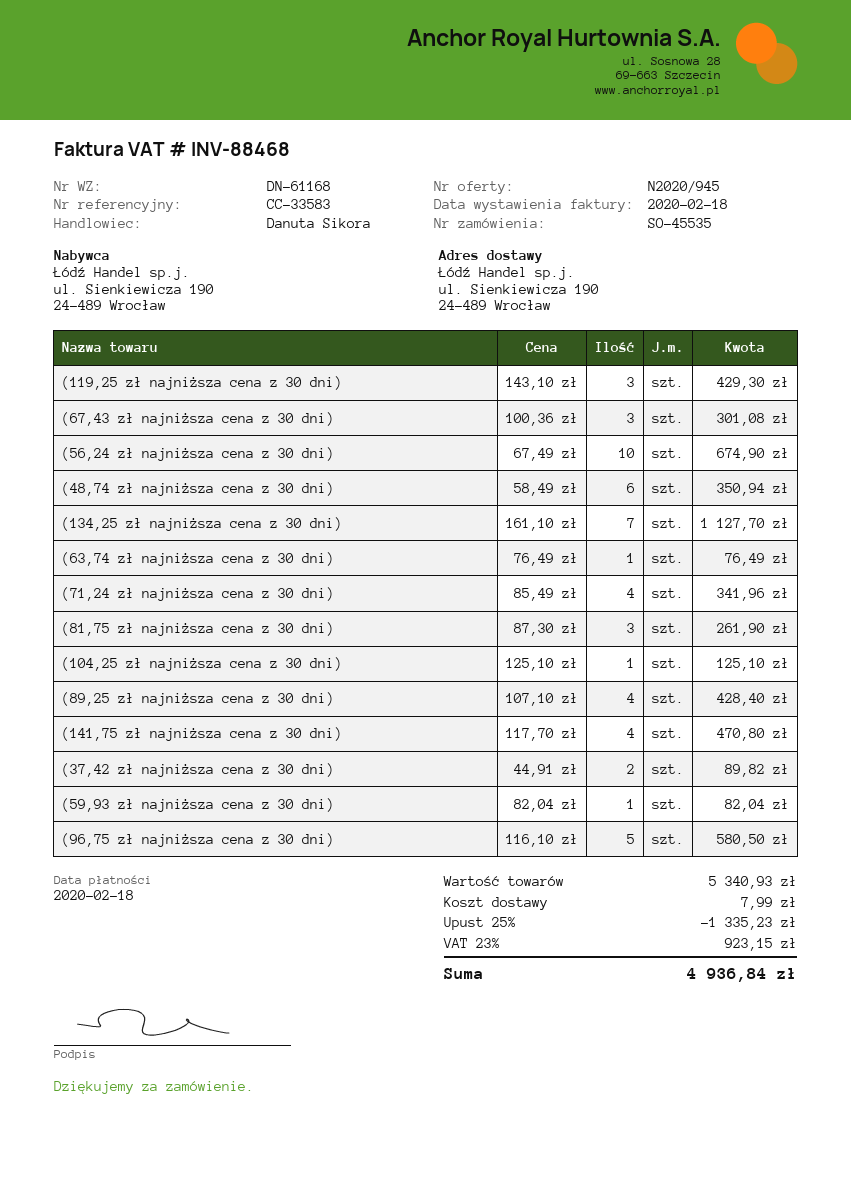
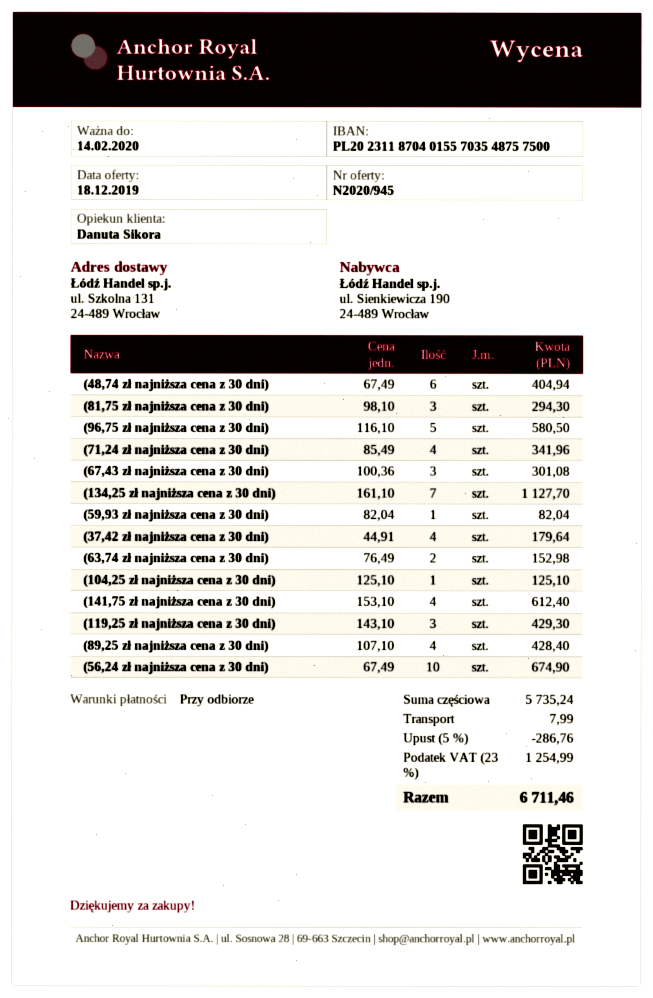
ship to: ul. Sienkiewicza 190, 24-489 Wrocław -> ul. Szkolna 131, 24-489 Wrocław
(48,74 zł najniższa cena z 30 dni): 6 x 58.49 = 350.94 -> 6 x 67.49 = 404.94
(63,74 zł najniższa cena z 30 dni): 1 x 76.49 = 76.49 -> 2 x 76.49 = 152.98
(81,75 zł najniższa cena z 30 dni): 3 x 87.30 = 261.90 -> 3 x 98.10 = 294.30
(141,75 zł najniższa cena z 30 dni): 4 x 117.70 = 470.80 -> 4 x 153.10 = 612.40
(37,42 zł najniższa cena z 30 dni): 2 x 44.91 = 89.82 -> 4 x 44.91 = 179.64
subtotal: 5340.93 -> 5735.24
discount: 25% = 1335.23 -> 5% = 286.76
tax: 23% = 923.15 -> 23% = 1254.99
total: 4936.84 -> 6711.46

